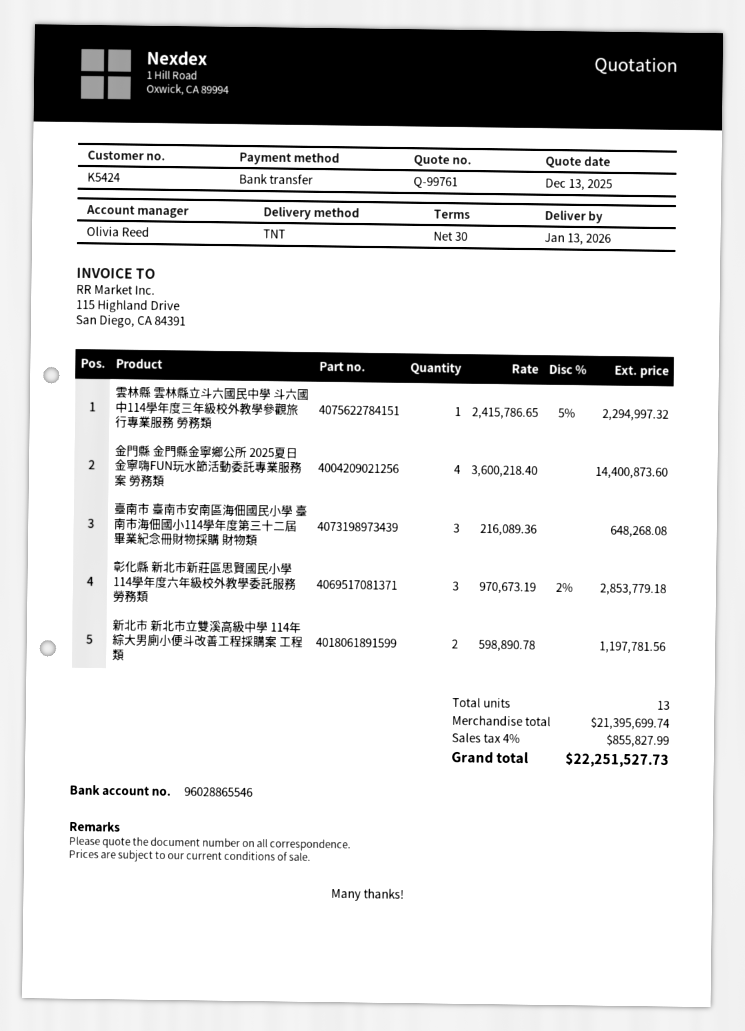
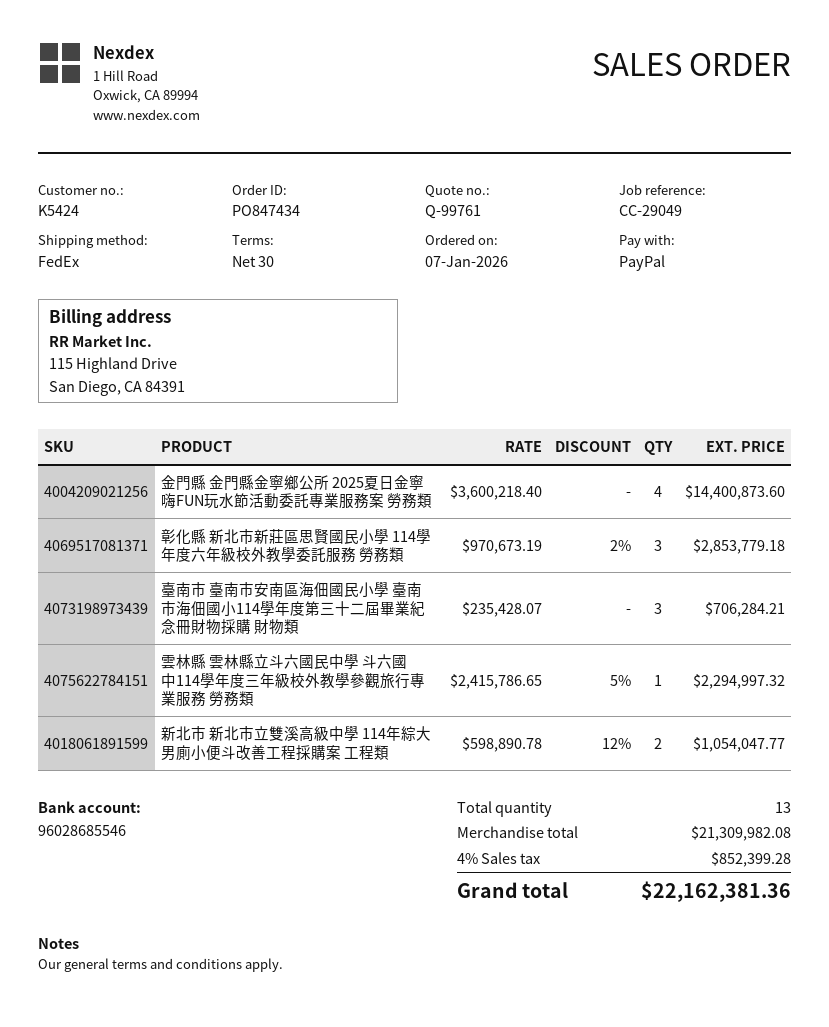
payment method: bank transfer -> PayPal
bank account: 96028865546 -> 96028685546
shipping method: TNT -> FedEx
臺南市 臺南市安南區海佃國民小學 臺南市海佃國小114學年度第三十二屆畢業紀念冊財物採購 財物類: 3 x 216089.36 = 648268.08 -> 3 x 235428.07 = 706284.21
新北市 新北市立雙溪高級中學 114年綜大男廁小便斗改善工程採購案 工程類: 2 x 598890.78 = 1197781.56 -> 2 x 598890.78 - 12% = 1054047.77
subtotal: 21395699.74 -> 21309982.08
tax: 4% = 855827.99 -> 4% = 852399.28
total: 22251527.73 -> 22162381.36

